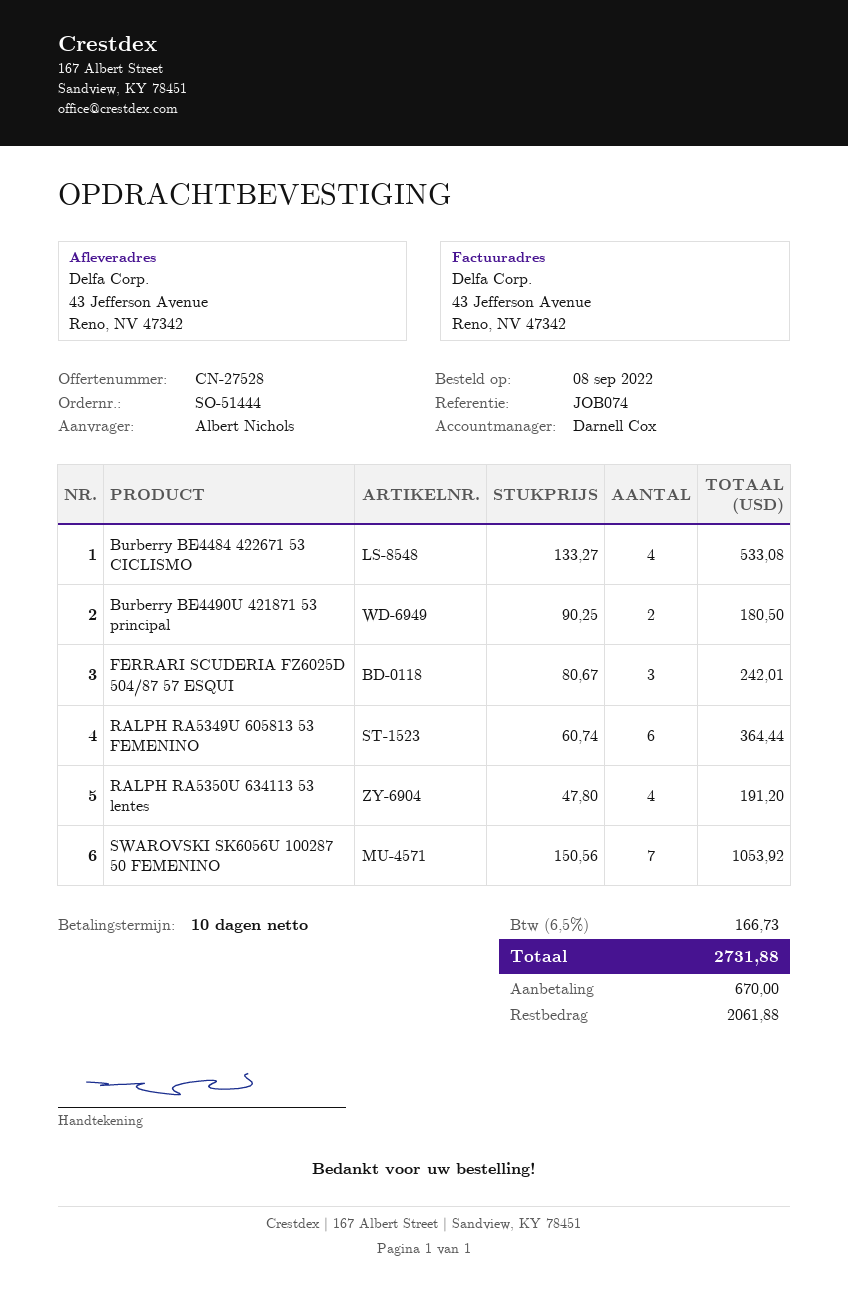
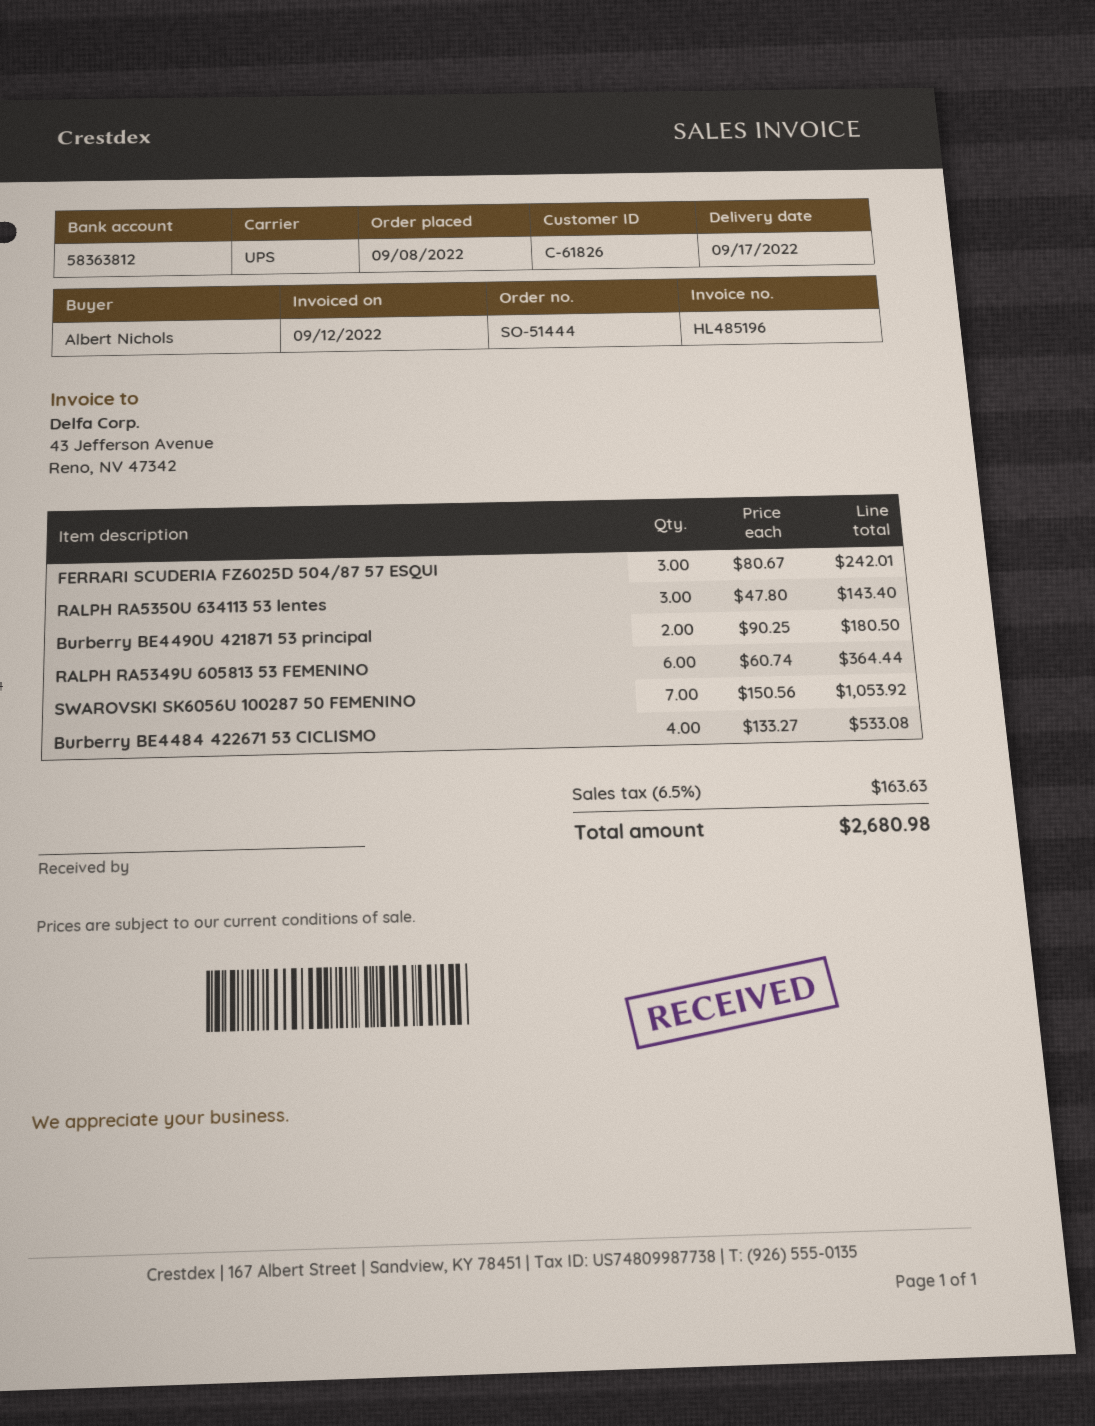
RALPH RA5350U 634113 53 lentes: 4 x 47.80 = 191.20 -> 3 x 47.80 = 143.40
tax: 6.5% = 166.73 -> 6.5% = 163.63
total: 2731.88 -> 2680.98

